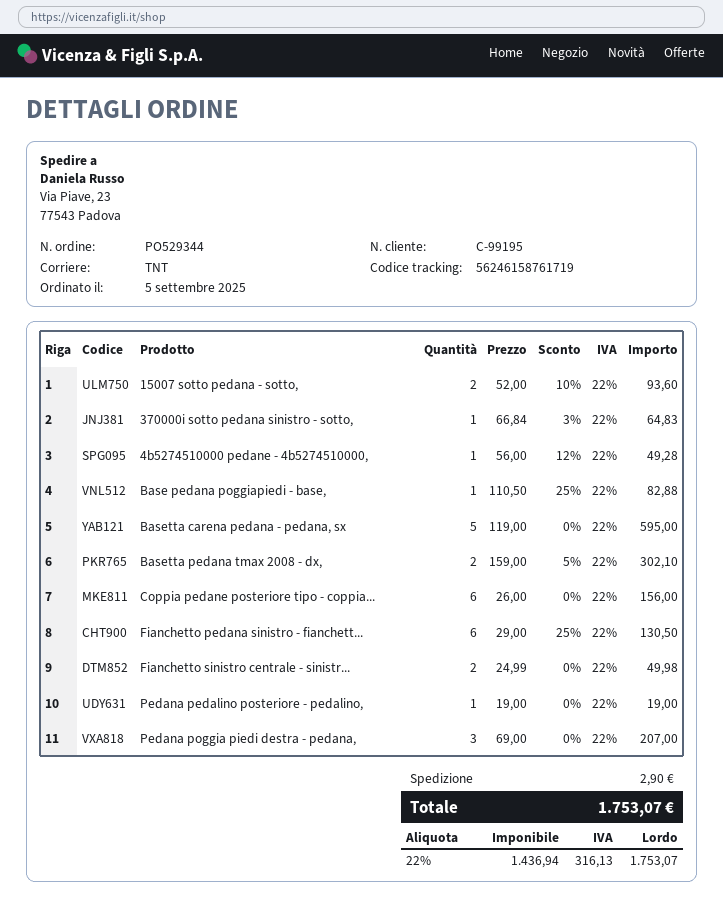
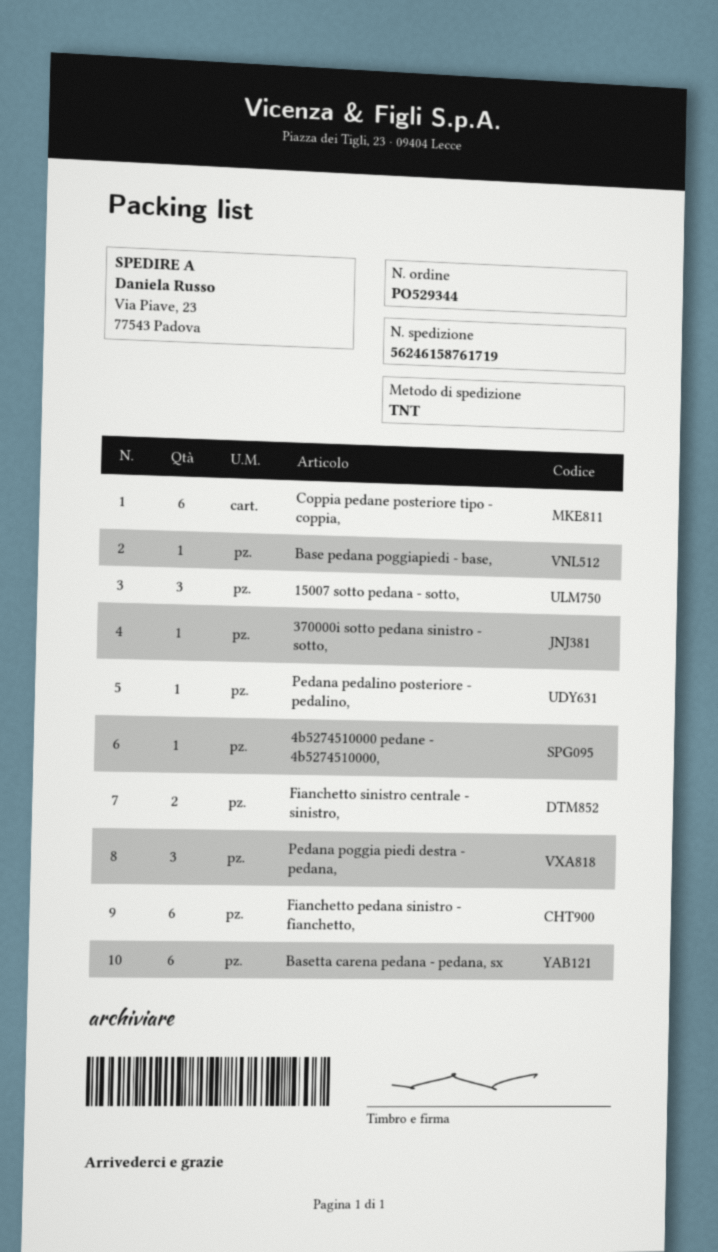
15007 sotto pedana - sotto,: 2 -> 3
Basetta carena pedana - pedana, sx: 5 -> 6
Basetta pedana tmax 2008 - dx,: 2 -> none

